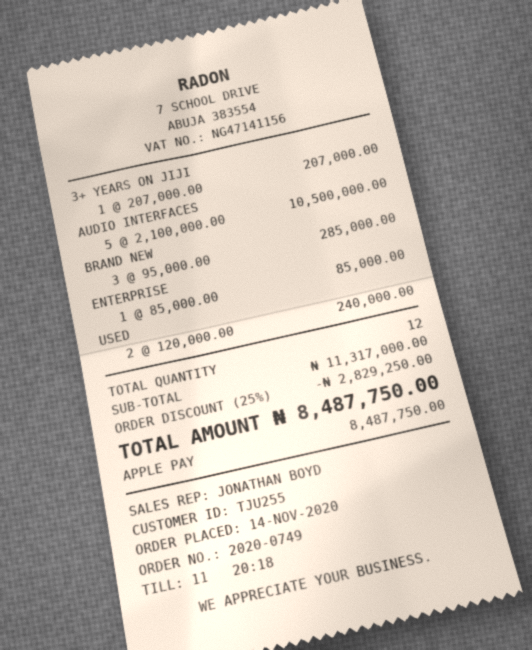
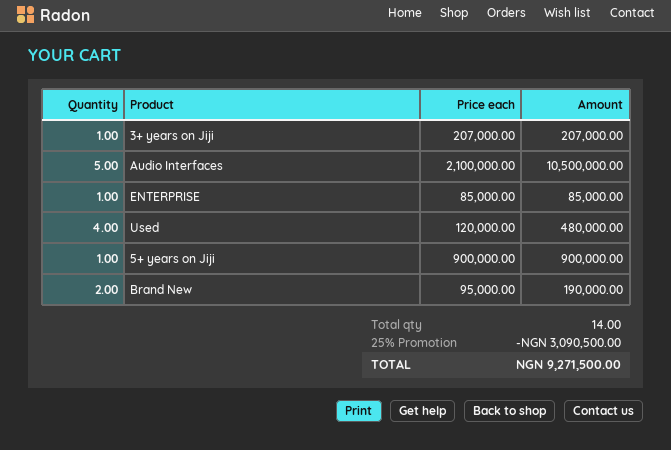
BRAND NEW: 3 x 95000.00 = 285000.00 -> 2 x 95000.00 = 190000.00
USED: 2 x 120000.00 = 240000.00 -> 4 x 120000.00 = 480000.00
5+ years on Jiji: none -> 1 x 900000.00 = 900000.00
total quantity: 12 -> 14
discount: 25% = 2829250.00 -> 25% = 3090500.00
total: 8487750.00 -> 9271500.00

